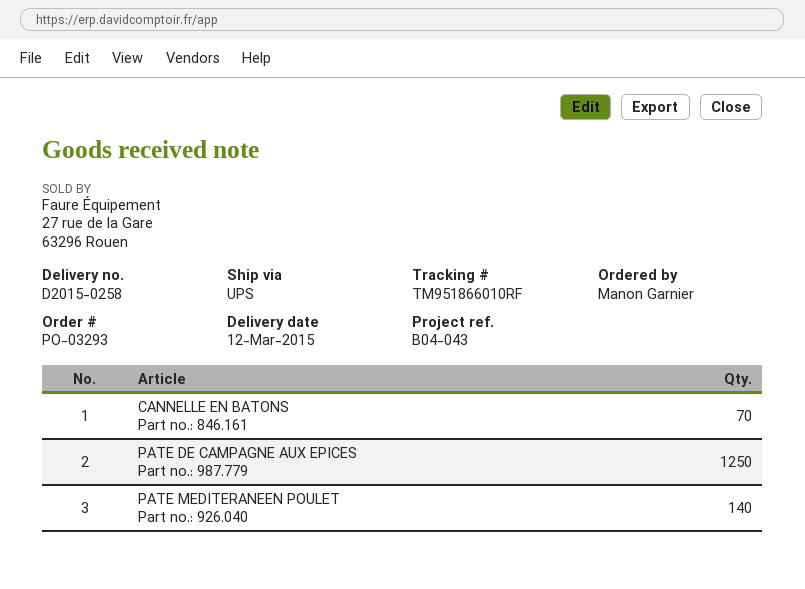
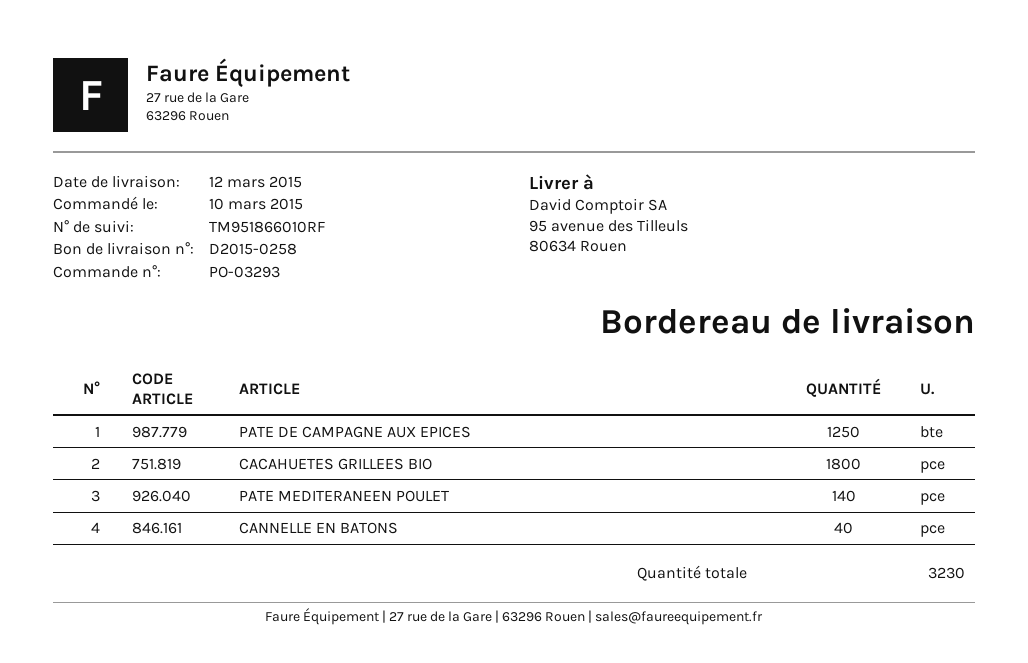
CANNELLE EN BATONS: 70 -> 40
CACAHUETES GRILLEES BIO: none -> 1800

